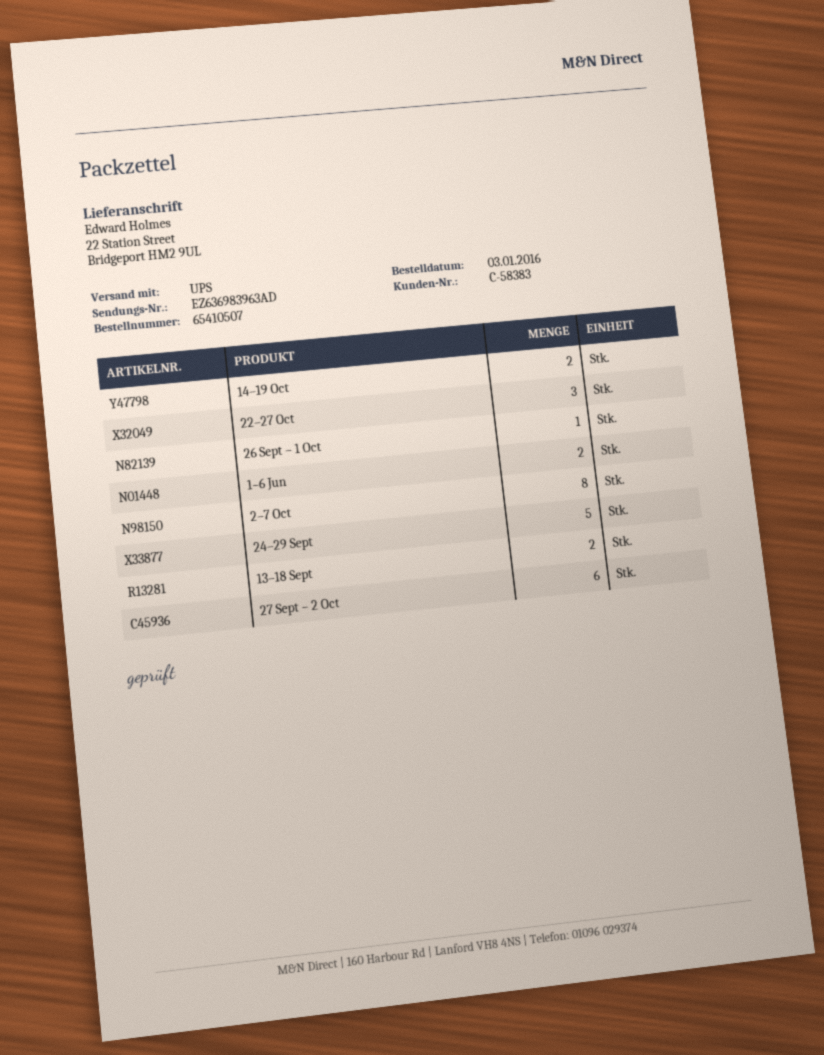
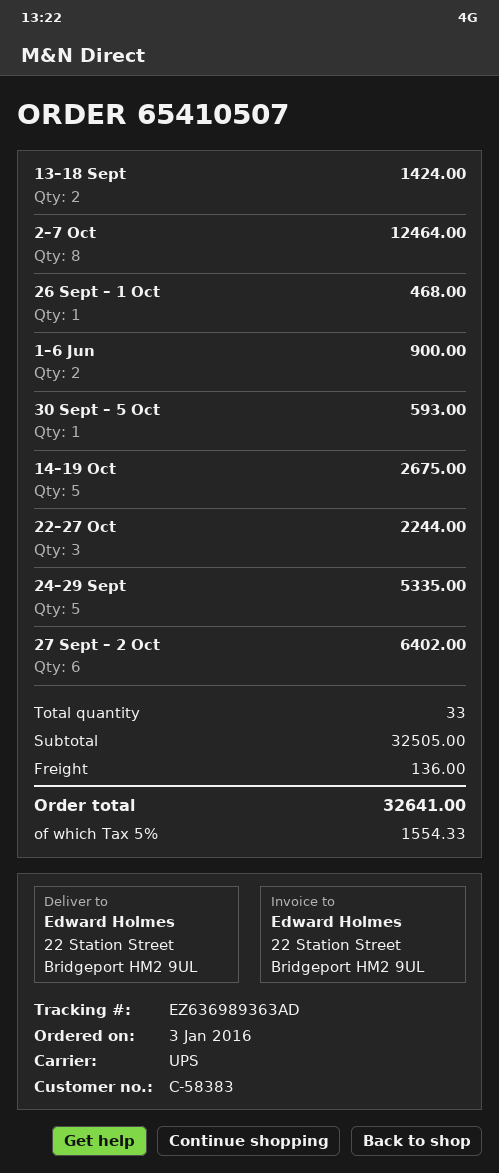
tracking number: EZ636983963AD -> EZ636989363AD
14–19 Oct: 2 -> 5
30 Sept – 5 Oct: none -> 1

